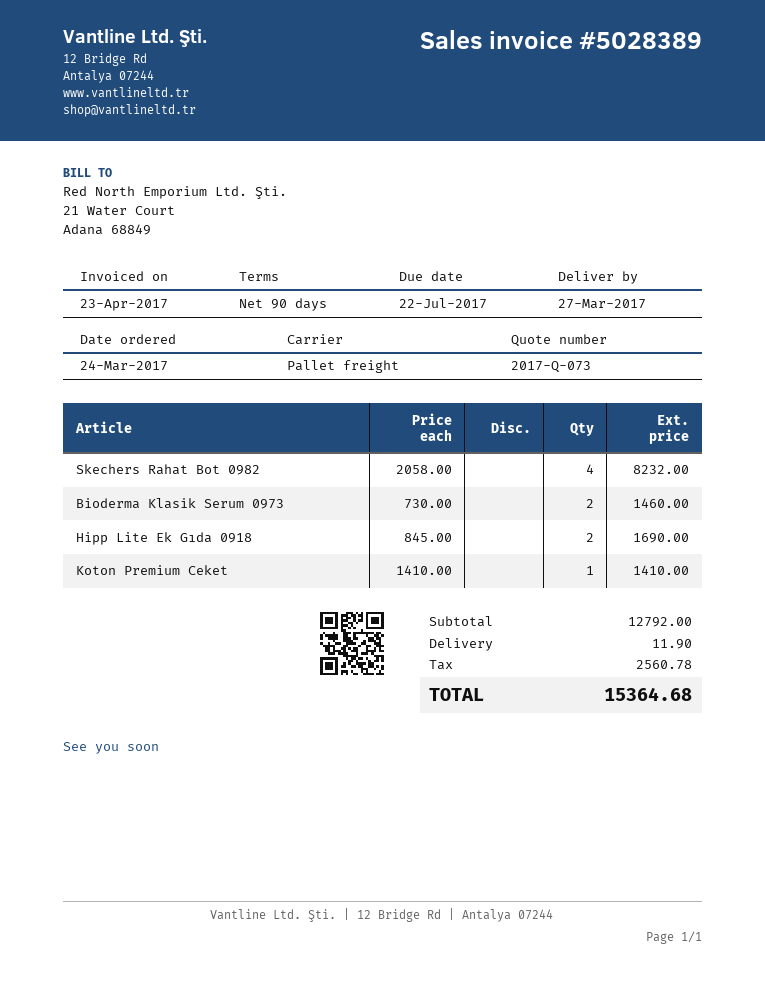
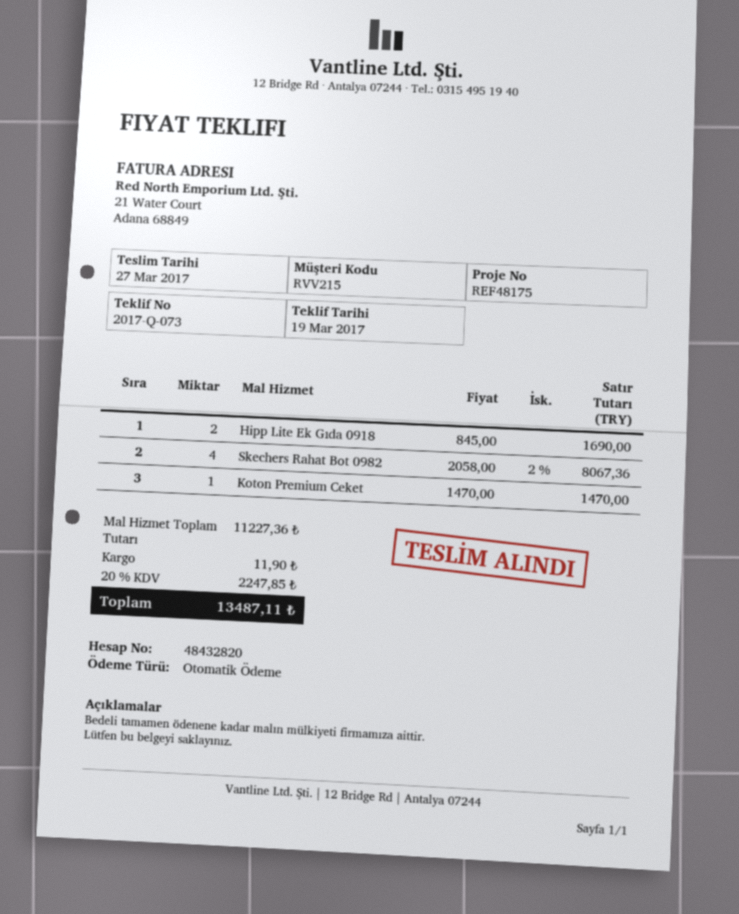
Skechers Rahat Bot 0982: 4 x 2058.00 = 8232.00 -> 4 x 2058.00 - 2% = 8067.36
Bioderma Klasik Serum 0973: 2 x 730.00 = 1460.00 -> none
Koton Premium Ceket: 1 x 1410.00 = 1410.00 -> 1 x 1470.00 = 1470.00
subtotal: 12792.00 -> 11227.36
tax: 2560.78 -> 2247.85
total: 15364.68 -> 13487.11

